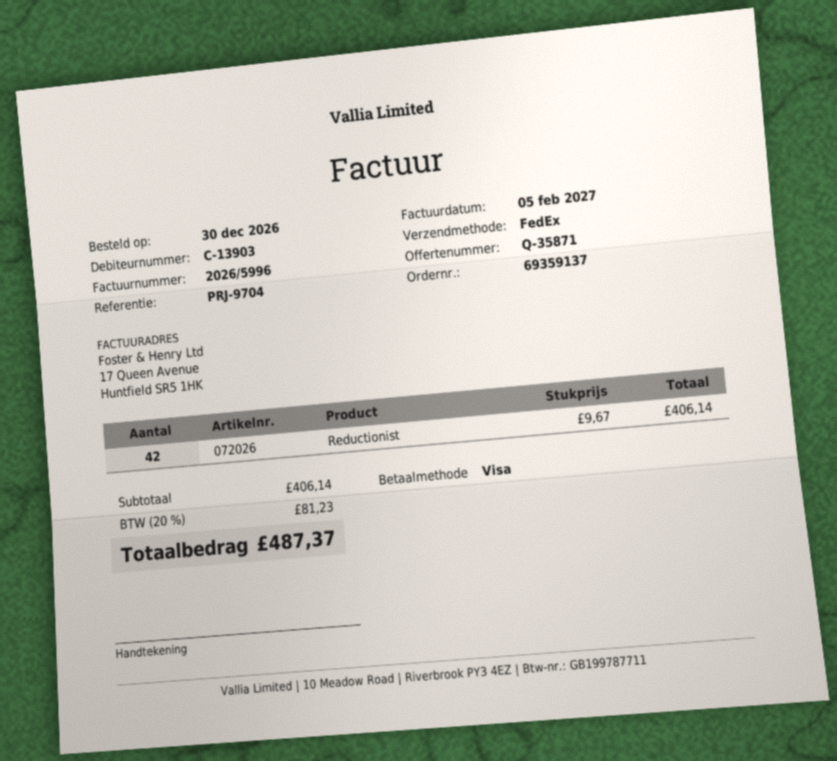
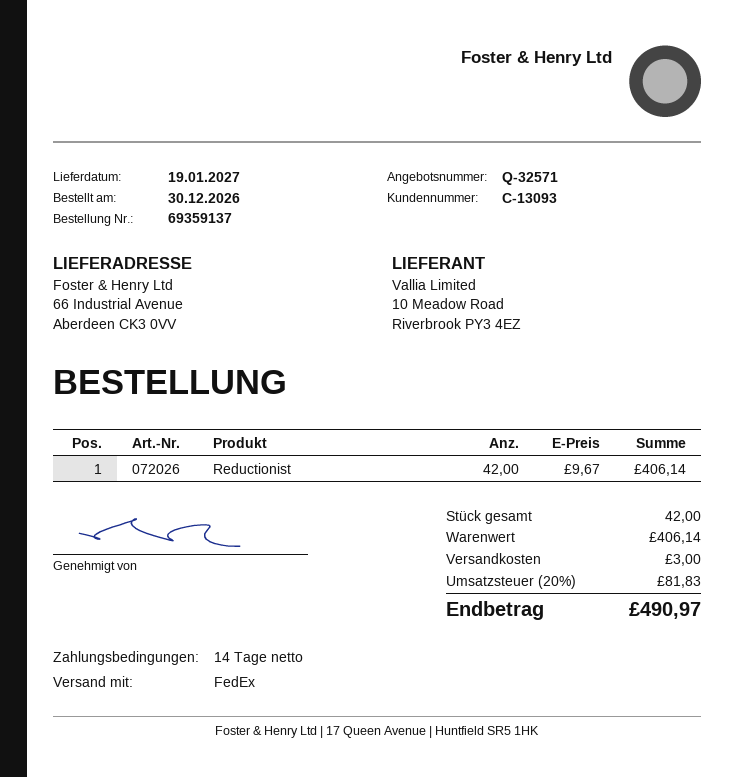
quote number: Q-35871 -> Q-32571
customer number: C-13903 -> C-13093
shipping: none -> 3.00
tax: 20% = 81.23 -> 20% = 81.83
total: 487.37 -> 490.97

